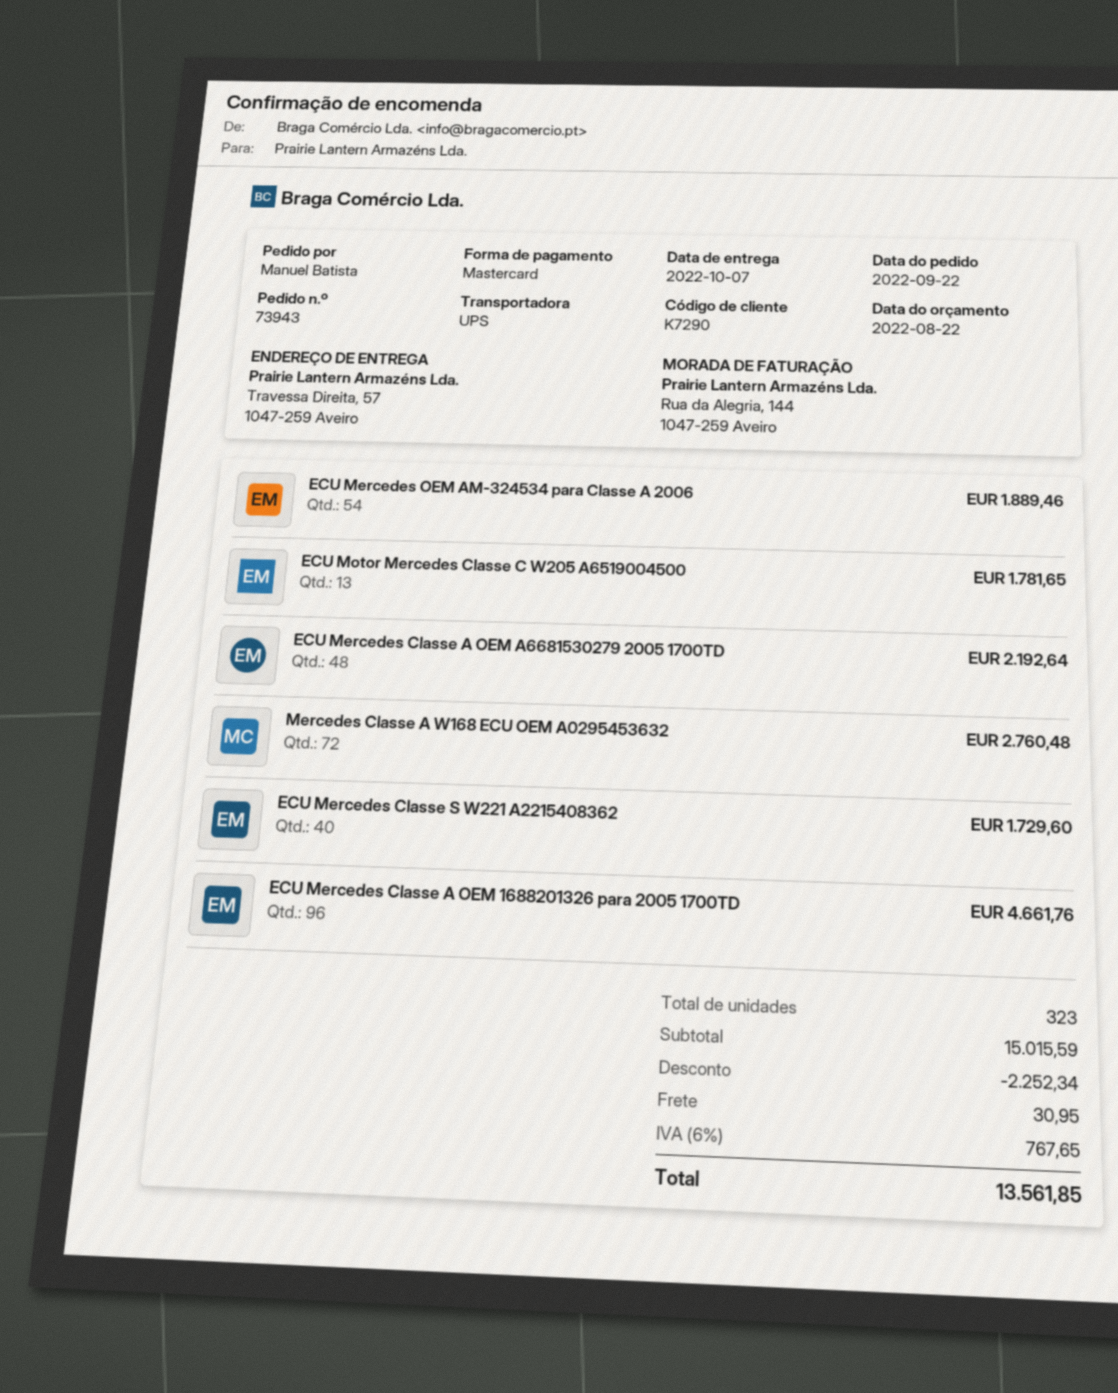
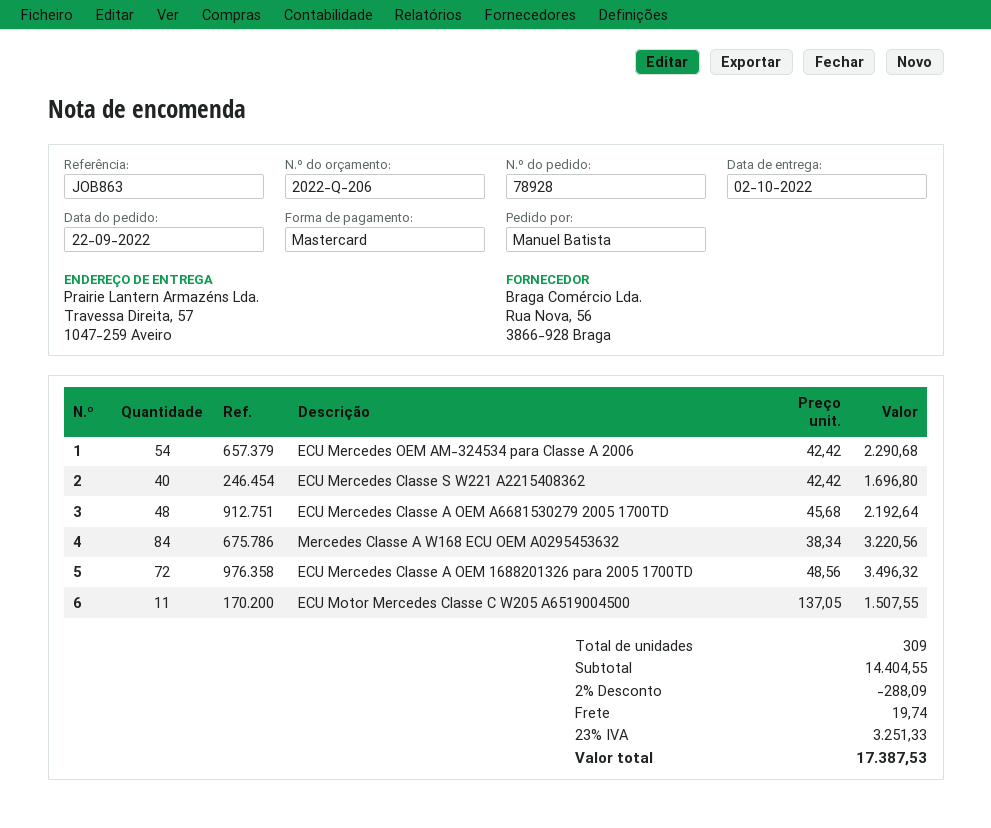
order number: 73943 -> 78928
delivery date: 2022-10-07 -> 2022-10-02
ECU Mercedes OEM AM-324534 para Classe A 2006: 54 for 1889.46 -> 54 for 2290.68
ECU Motor Mercedes Classe C W205 A6519004500: 13 for 1781.65 -> 11 for 1507.55
Mercedes Classe A W168 ECU OEM A0295453632: 72 for 2760.48 -> 84 for 3220.56
ECU Mercedes Classe S W221 A2215408362: 40 for 1729.60 -> 40 for 1696.80
ECU Mercedes Classe A OEM 1688201326 para 2005 1700TD: 96 for 4661.76 -> 72 for 3496.32
total quantity: 323 -> 309
subtotal: 15015.59 -> 14404.55
discount: 2252.34 -> 288.09
shipping: 30.95 -> 19.74
tax: 6% = 767.65 -> 23% = 3251.33
total: 13561.85 -> 17387.53

